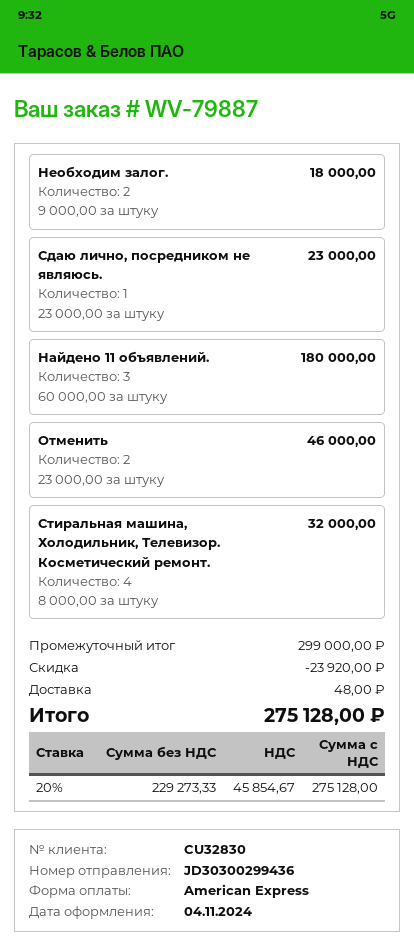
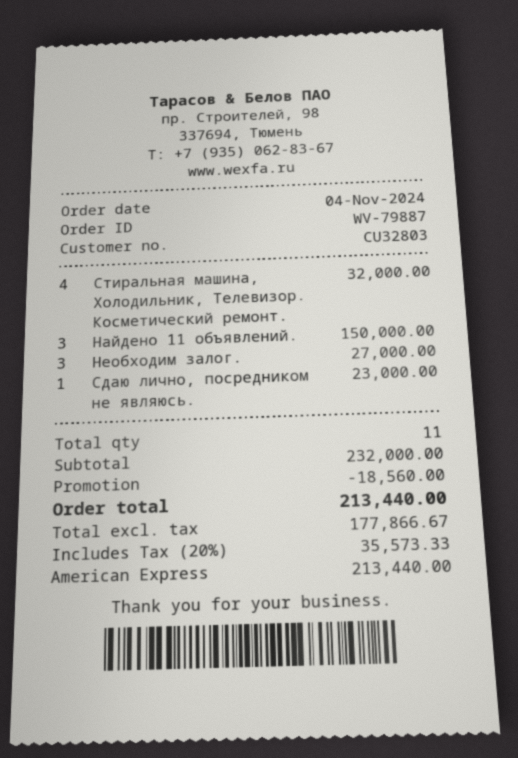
customer number: CU32830 -> CU32803
Необходим залог.: 2 for 18000.00 -> 3 for 27000.00
Найдено 11 объявлений.: 3 for 180000.00 -> 3 for 150000.00
Отменить: 2 for 46000.00 -> none
subtotal: 299000.00 -> 232000.00
discount: 23920.00 -> 18560.00
shipping: 48.00 -> none
net: 229273.33 -> 177866.67
tax: 20% = 45854.67 -> 20% = 35573.33
total: 275128.00 -> 213440.00

